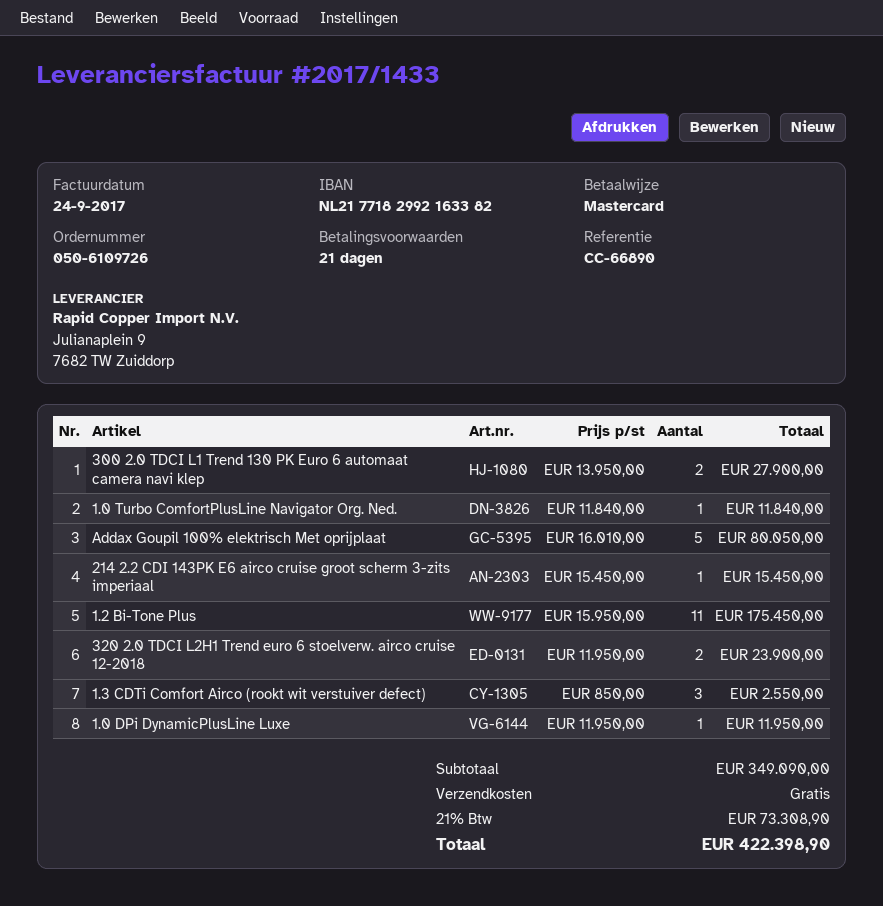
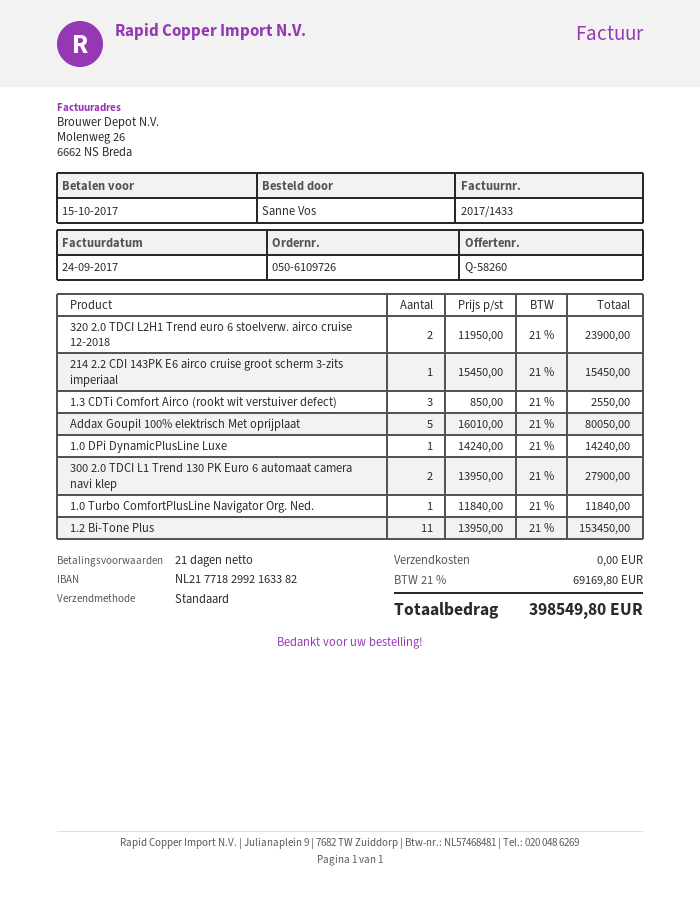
1.2 Bi-Tone Plus: 11 x 15950.00 = 175450.00 -> 11 x 13950.00 = 153450.00
1.0 DPi DynamicPlusLine Luxe: 1 x 11950.00 = 11950.00 -> 1 x 14240.00 = 14240.00
tax: 21% = 73308.90 -> 21% = 69169.80
total: 422398.90 -> 398549.80

